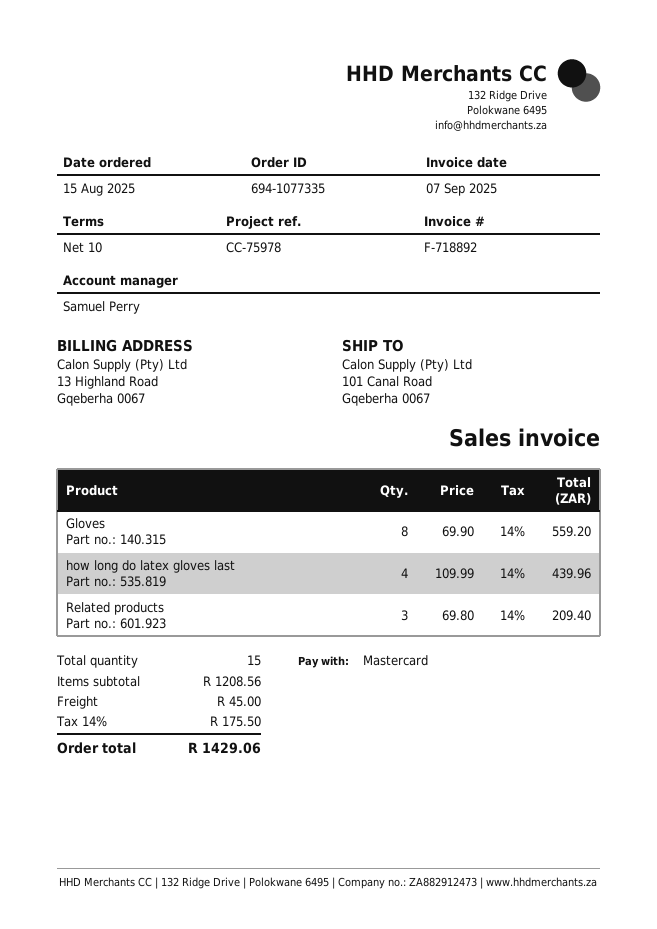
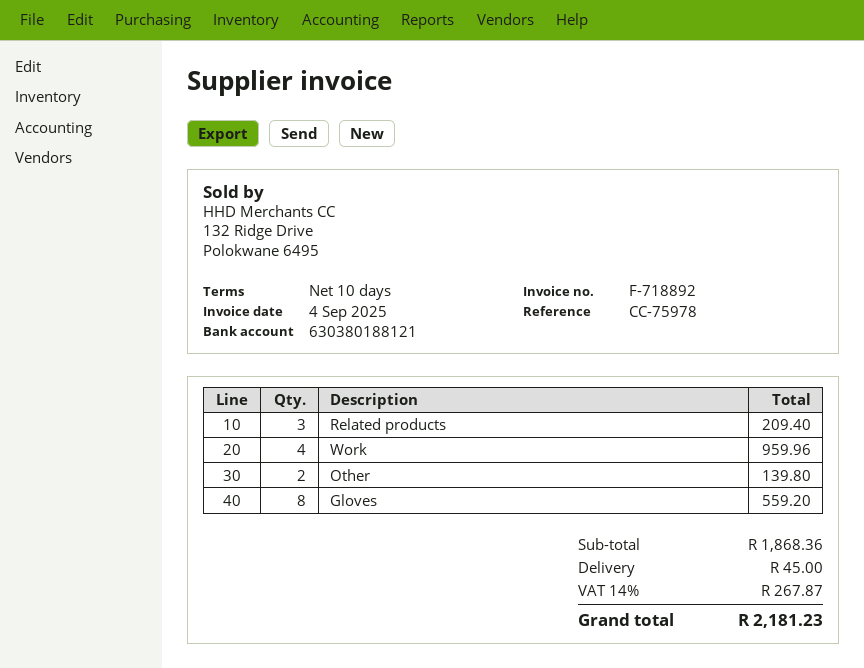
invoice date: 2025-09-07 -> 2025-09-04
how long do latex gloves last: 4 for 439.96 -> none
Work: none -> 4 for 959.96
Other: none -> 2 for 139.80
subtotal: 1208.56 -> 1868.36
tax: 14% = 175.50 -> 14% = 267.87
total: 1429.06 -> 2181.23

